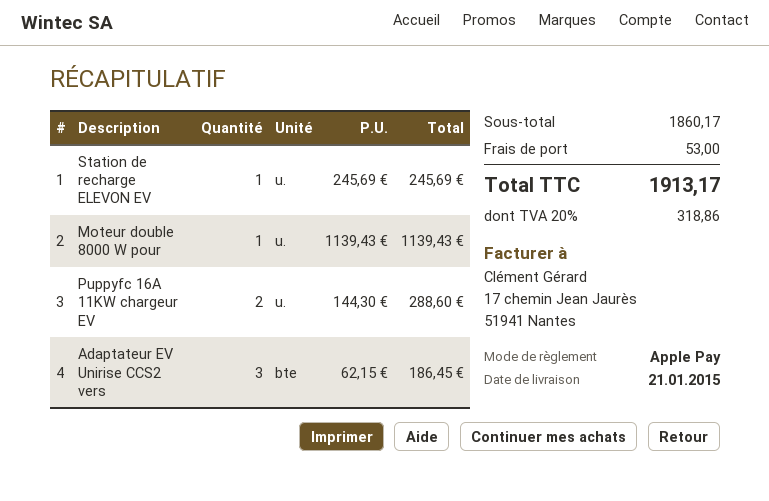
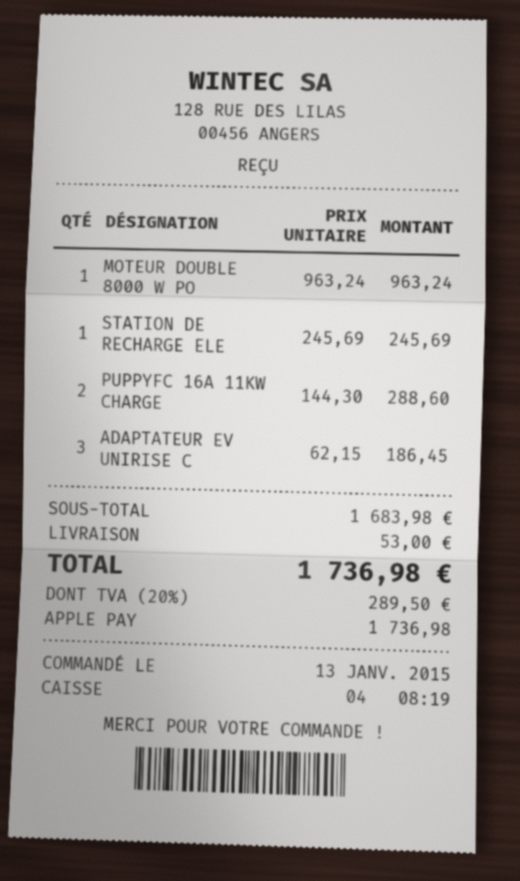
Moteur double 8000 W pour: 1 x 1139.43 = 1139.43 -> 1 x 963.24 = 963.24
subtotal: 1860.17 -> 1683.98
tax: 20% = 318.86 -> 20% = 289.50
total: 1913.17 -> 1736.98

